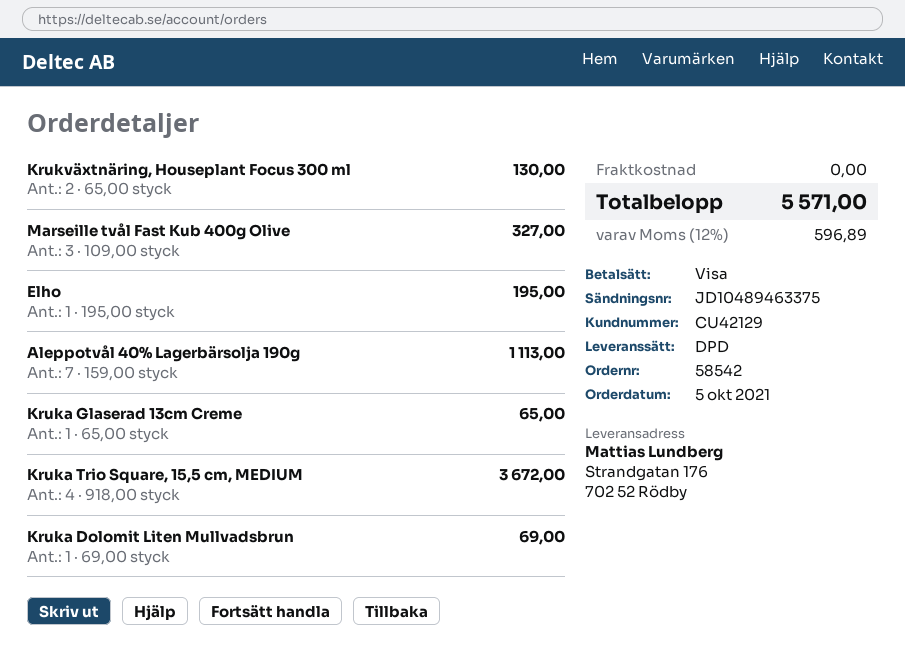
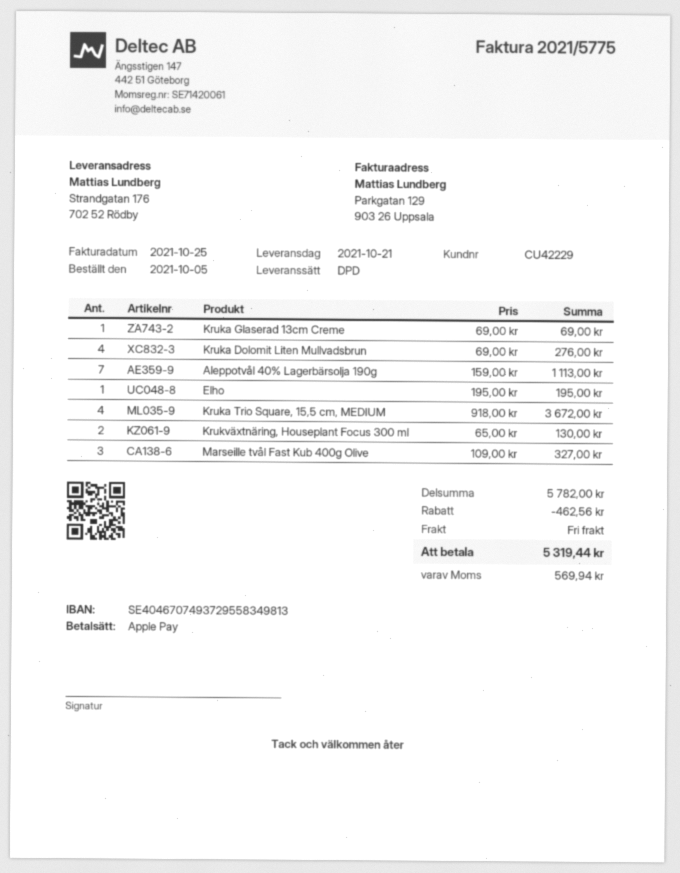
customer number: CU42129 -> CU42229
payment method: Visa -> Apple Pay
Kruka Glaserad 13cm Creme: 1 x 65.00 = 65.00 -> 1 x 69.00 = 69.00
Kruka Dolomit Liten Mullvadsbrun: 1 x 69.00 = 69.00 -> 4 x 69.00 = 276.00
discount: none -> 462.56
tax: 596.89 -> 569.94
total: 5571.00 -> 5319.44

